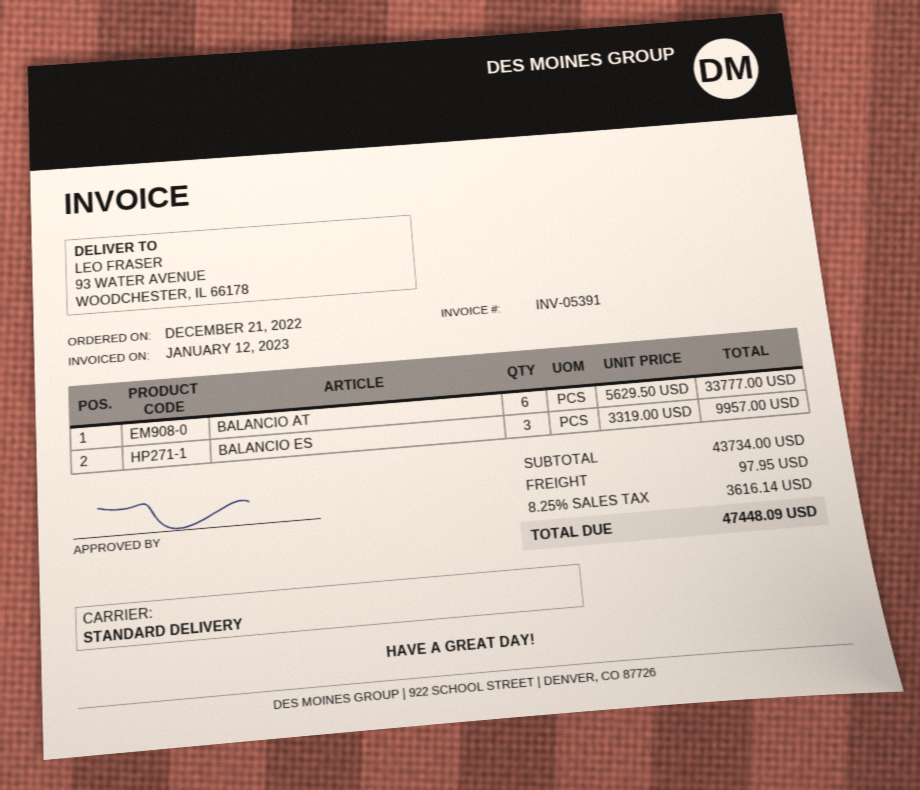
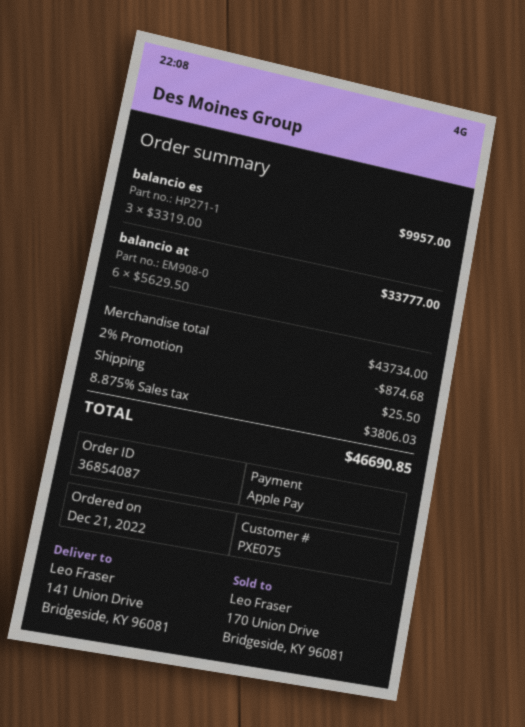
ship to: 93 WATER AVENUE, WOODCHESTER, IL 66178 -> 141 Union Drive, Bridgeside, KY 96081
discount: none -> 2% = 874.68
shipping: 97.95 -> 25.50
tax: 8.25% = 3616.14 -> 8.875% = 3806.03
total: 47448.09 -> 46690.85

